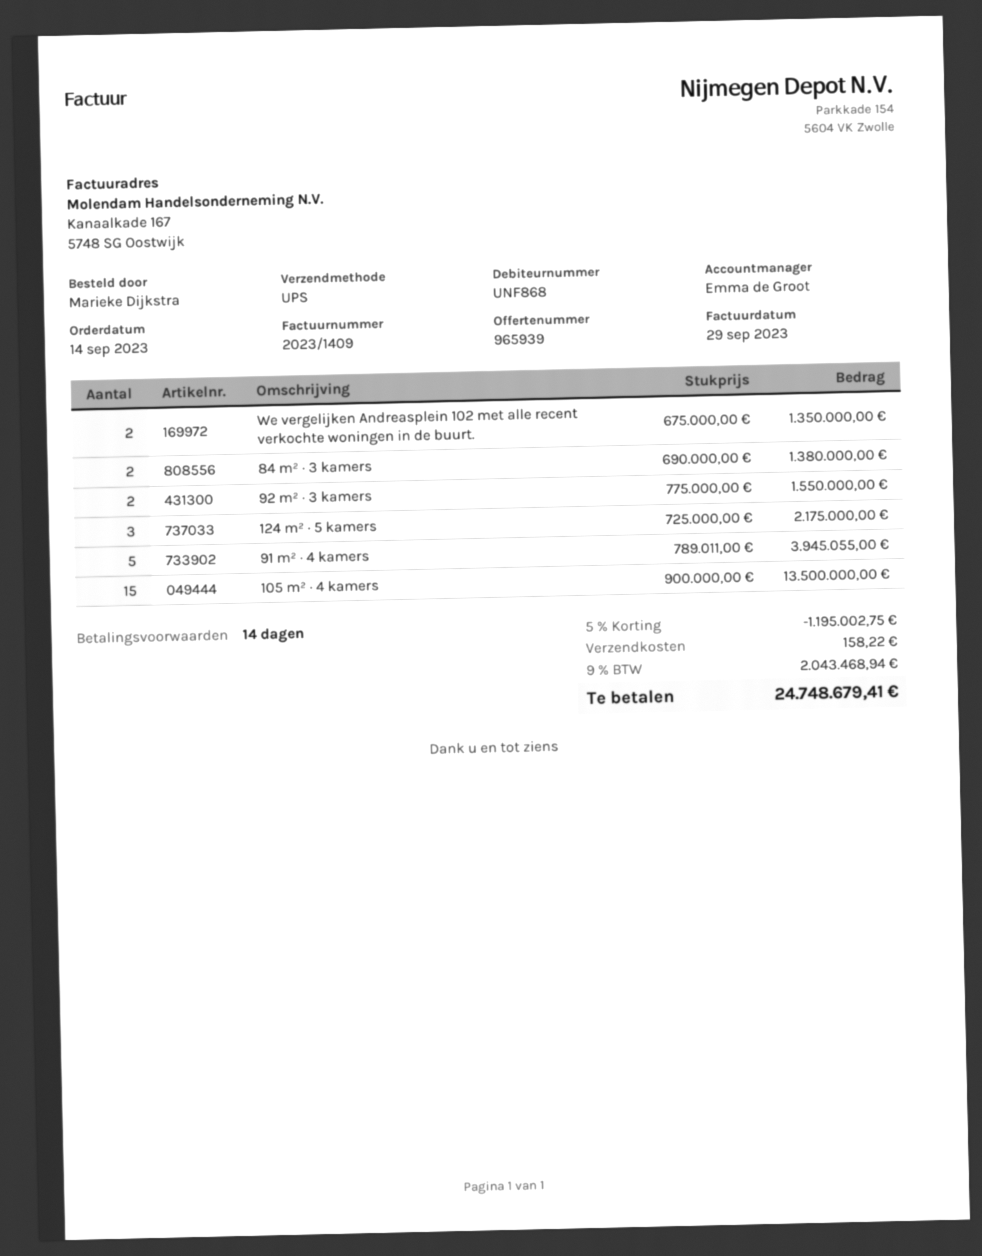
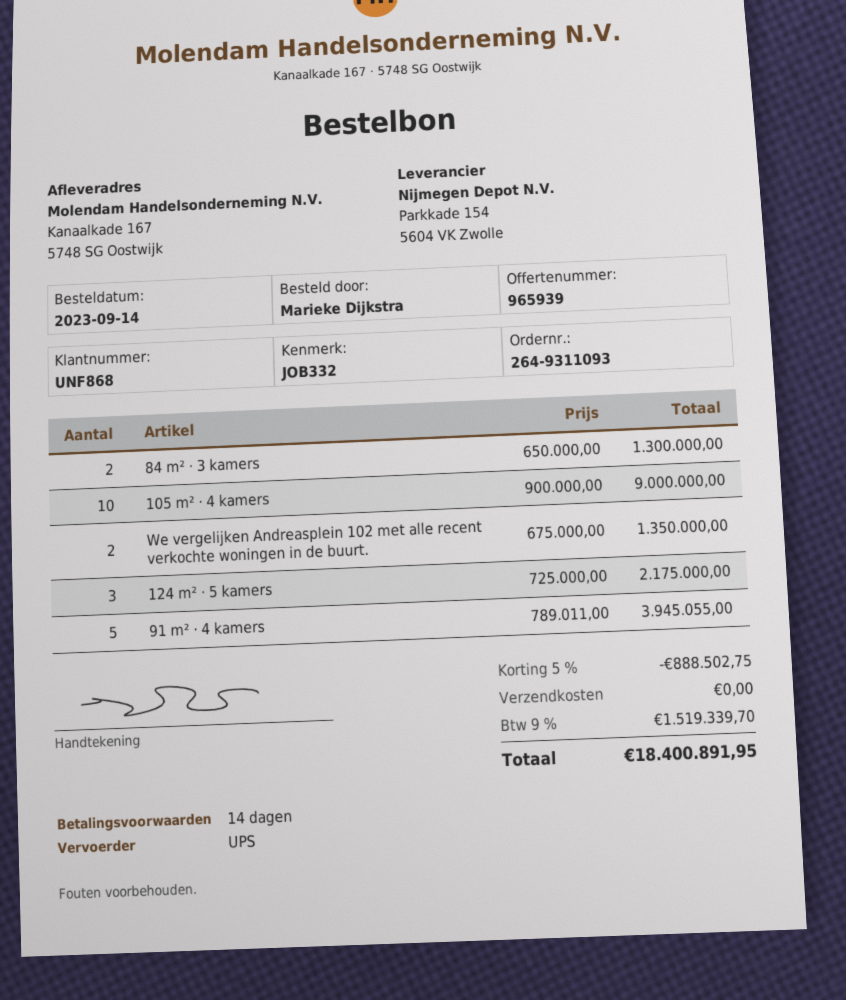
84 m² · 3 kamers: 2 x 690000.00 = 1380000.00 -> 2 x 650000.00 = 1300000.00
92 m² · 3 kamers: 2 x 775000.00 = 1550000.00 -> none
105 m² · 4 kamers: 15 x 900000.00 = 13500000.00 -> 10 x 900000.00 = 9000000.00
discount: 5% = 1195002.75 -> 5% = 888502.75
shipping: 158.22 -> 0.00
tax: 9% = 2043468.94 -> 9% = 1519339.70
total: 24748679.41 -> 18400891.95

